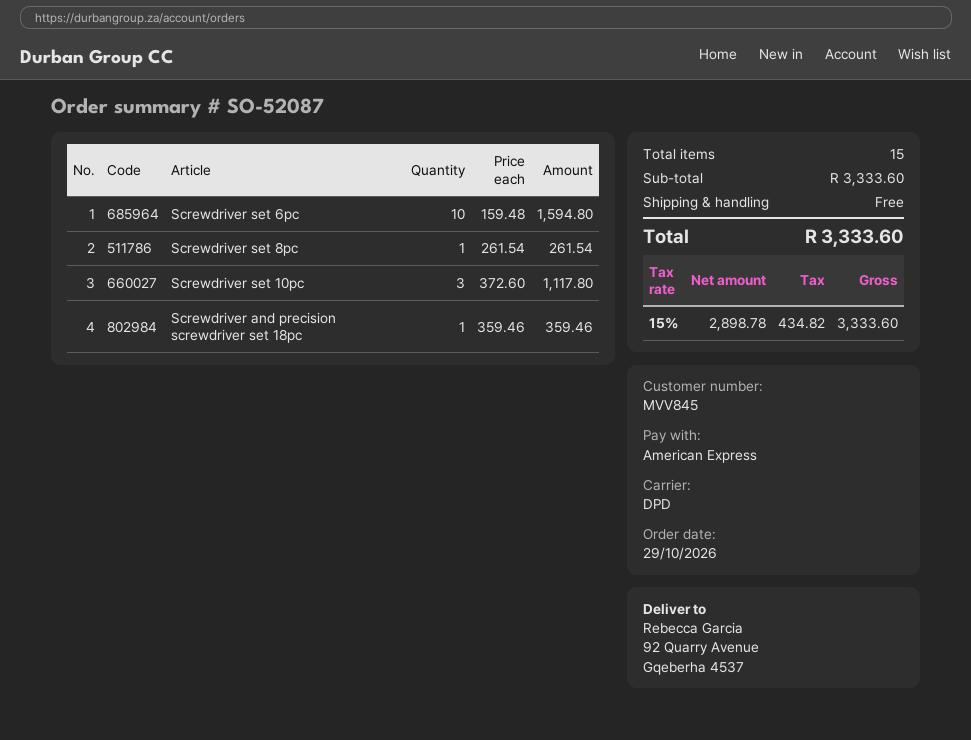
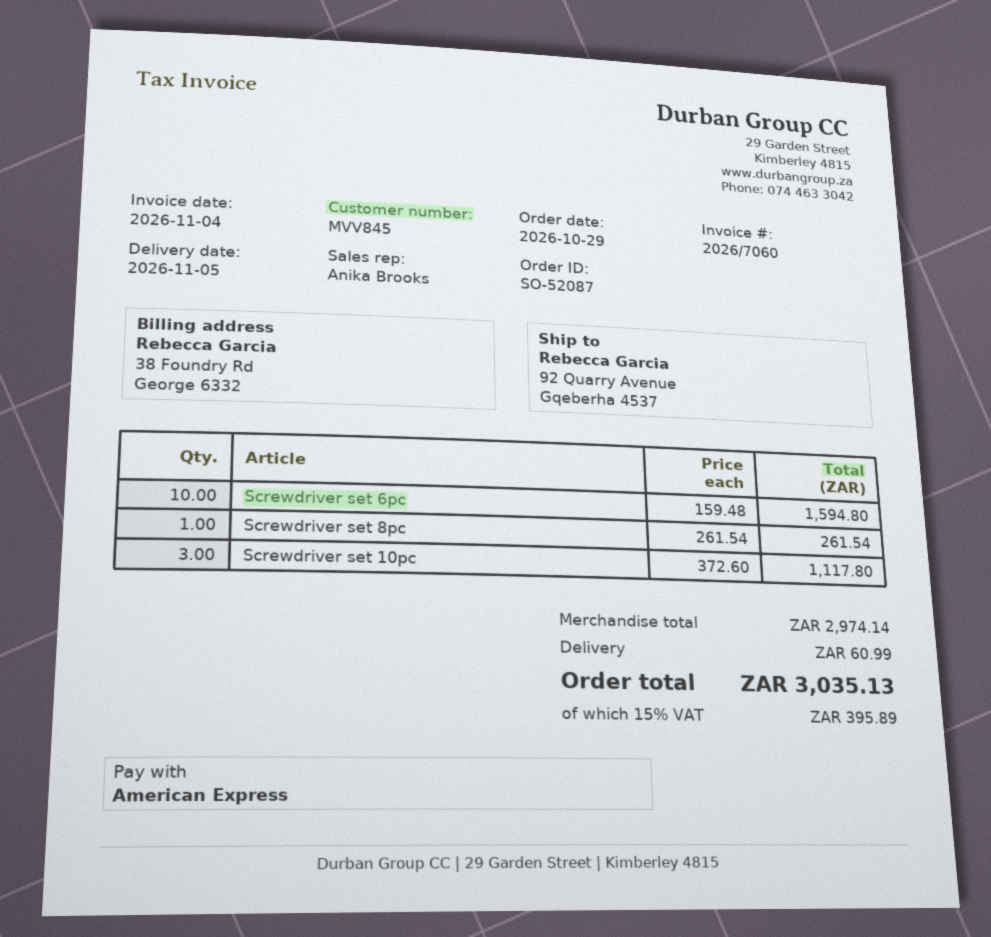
Screwdriver and precision screwdriver set 18pc: 1 x 359.46 = 359.46 -> none
subtotal: 3333.60 -> 2974.14
shipping: 0.00 -> 60.99
tax: 15% = 434.82 -> 15% = 395.89
total: 3333.60 -> 3035.13

